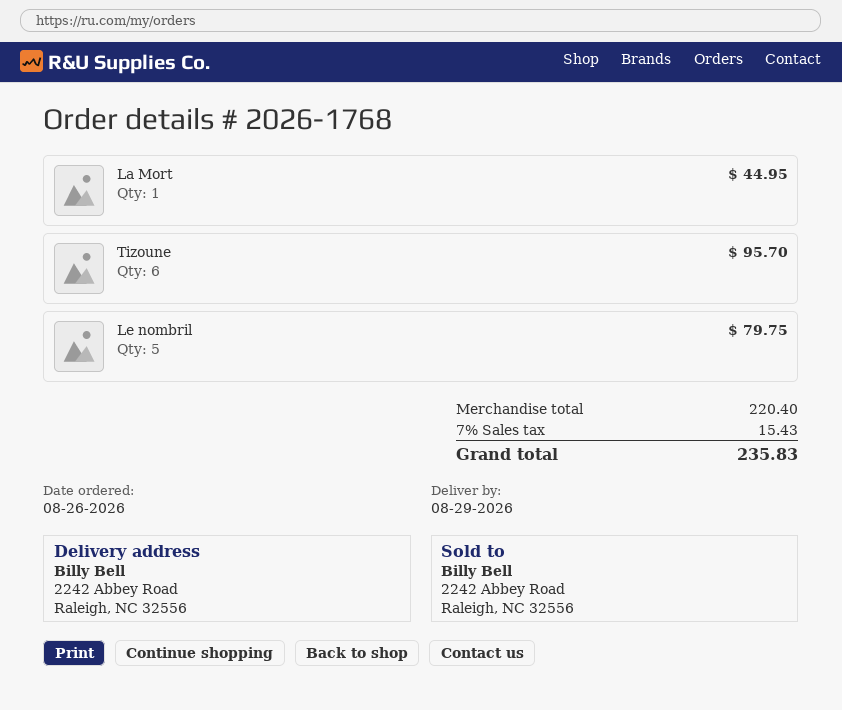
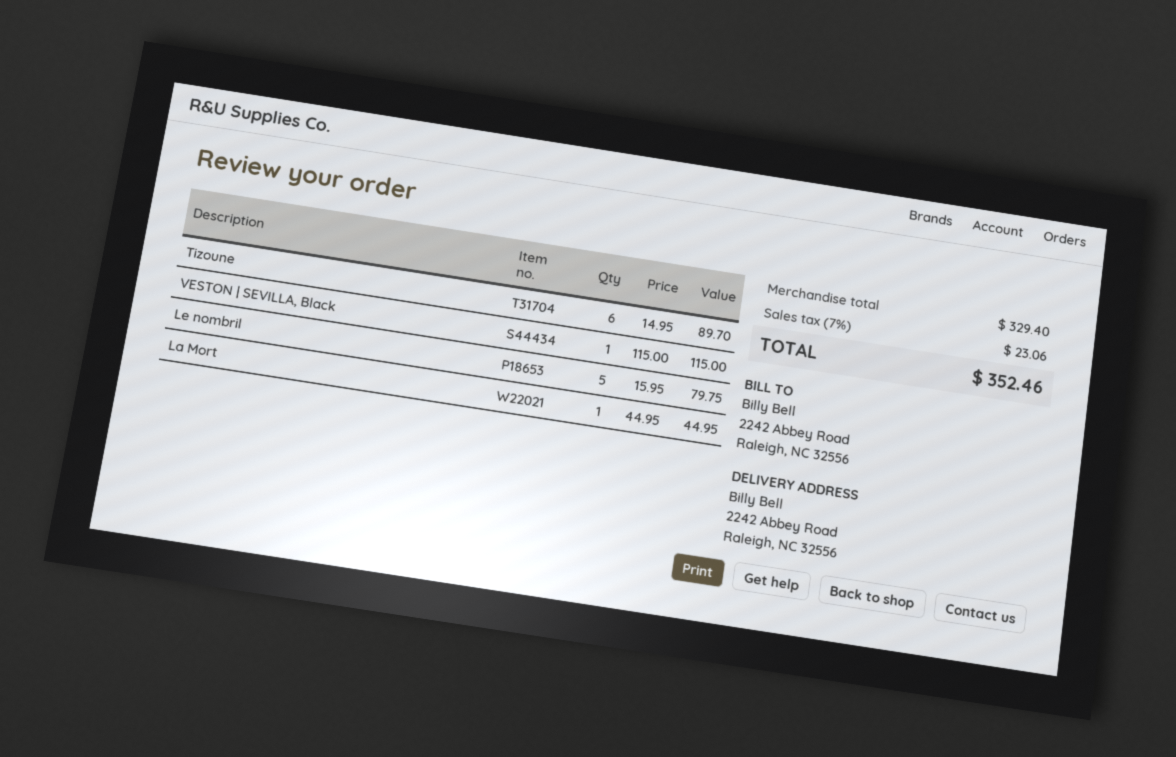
Tizoune: 6 for 95.70 -> 6 for 89.70
VESTON | SEVILLA, Black: none -> 1 for 115.00
subtotal: 220.40 -> 329.40
tax: 7% = 15.43 -> 7% = 23.06
total: 235.83 -> 352.46

